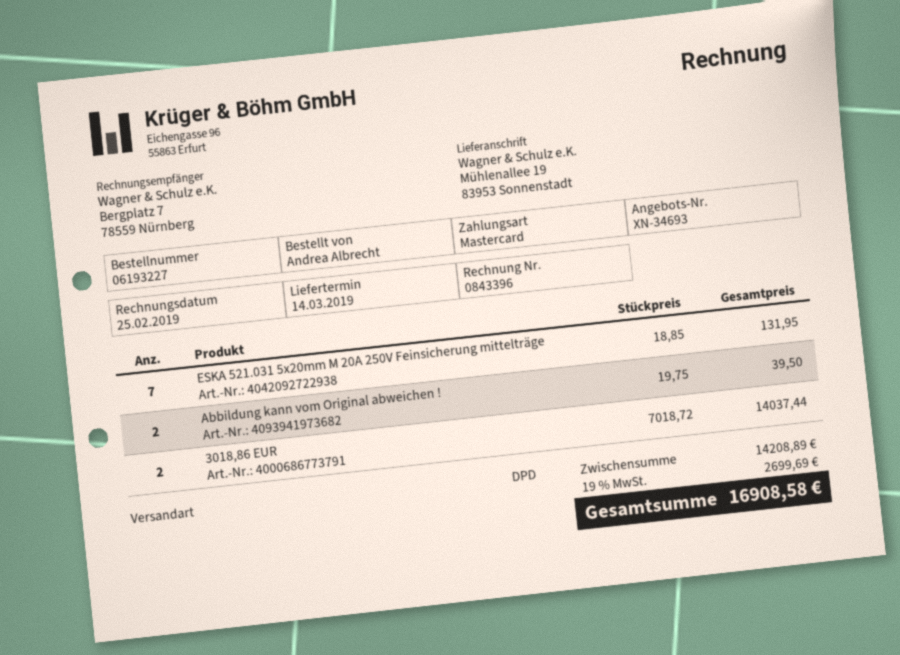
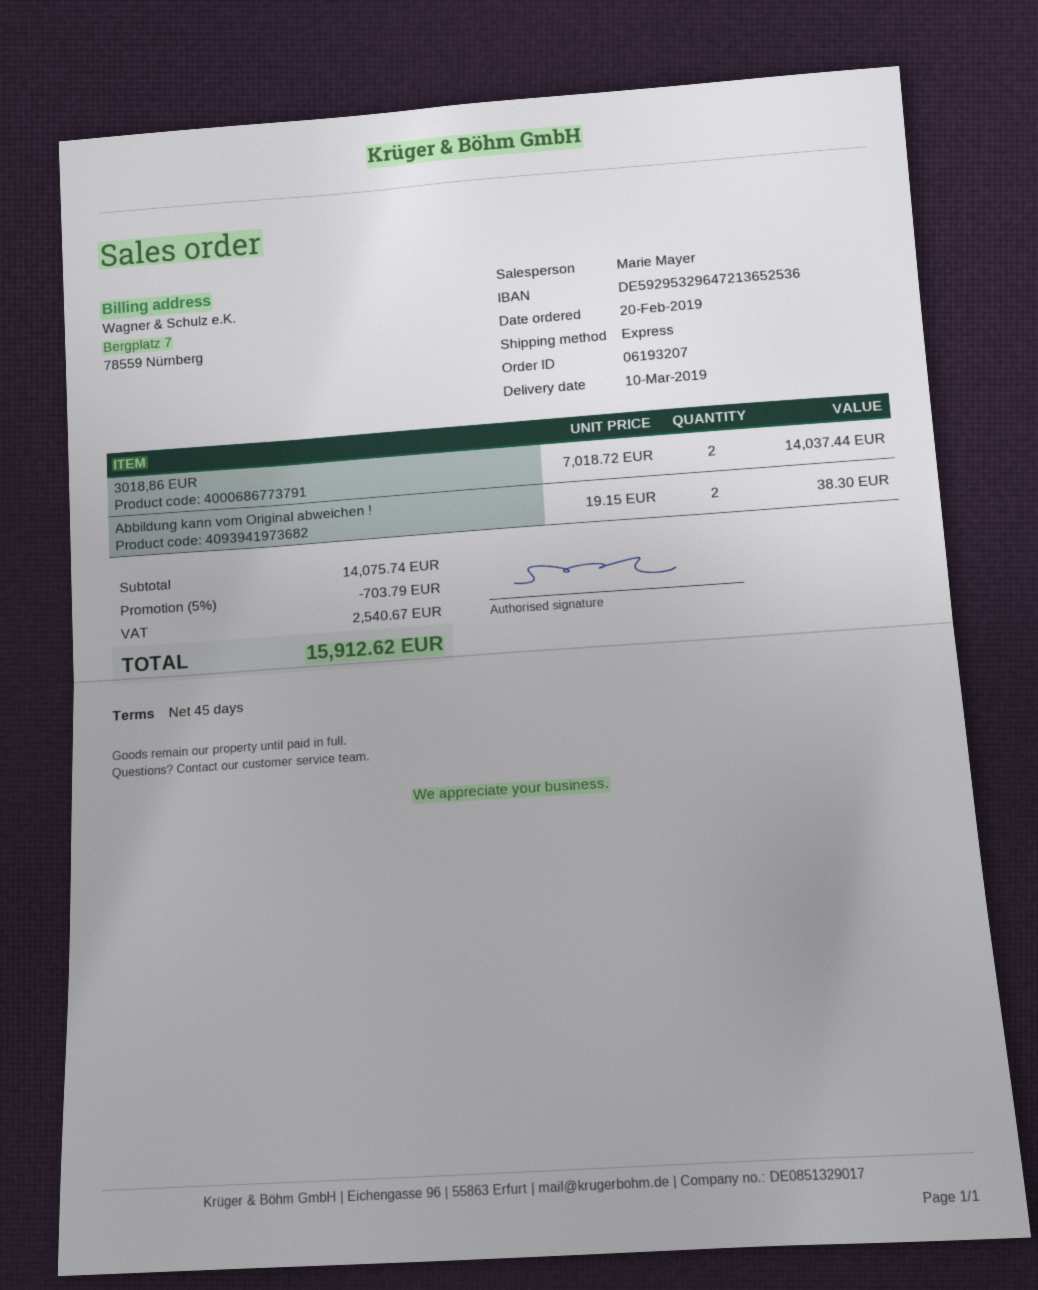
order number: 06193227 -> 06193207
delivery date: 2019-03-14 -> 2019-03-10
shipping method: DPD -> express
ESKA 521.031 5x20mm M 20A 250V Feinsicherung mittelträge: 7 x 18.85 = 131.95 -> none
Abbildung kann vom Original abweichen !: 2 x 19.75 = 39.50 -> 2 x 19.15 = 38.30
subtotal: 14208.89 -> 14075.74
discount: none -> 5% = 703.79
tax: 2699.69 -> 2540.67
total: 16908.58 -> 15912.62

